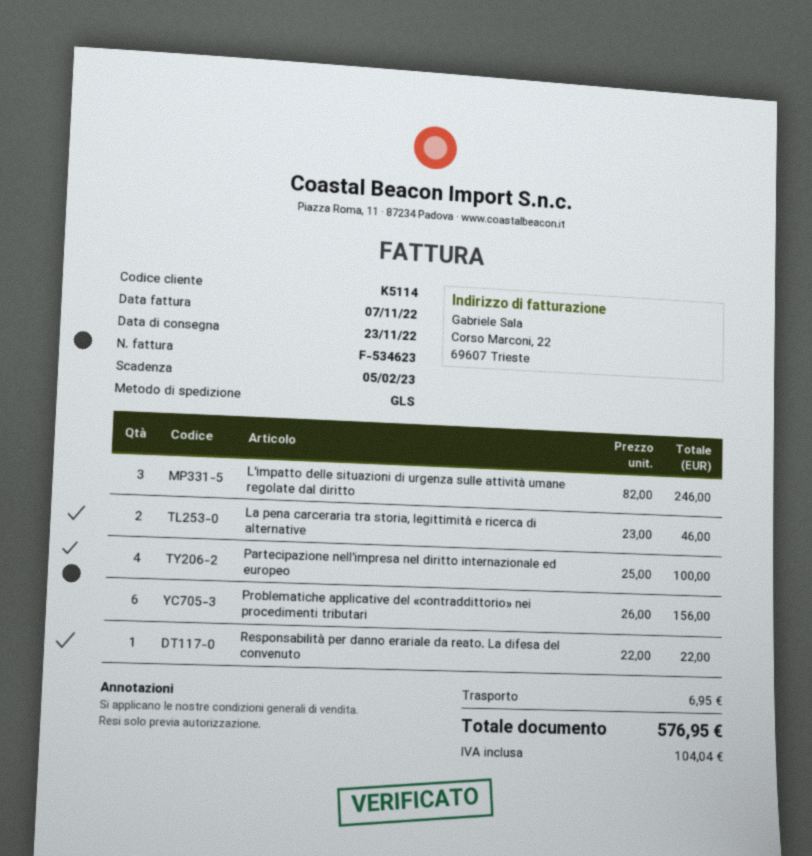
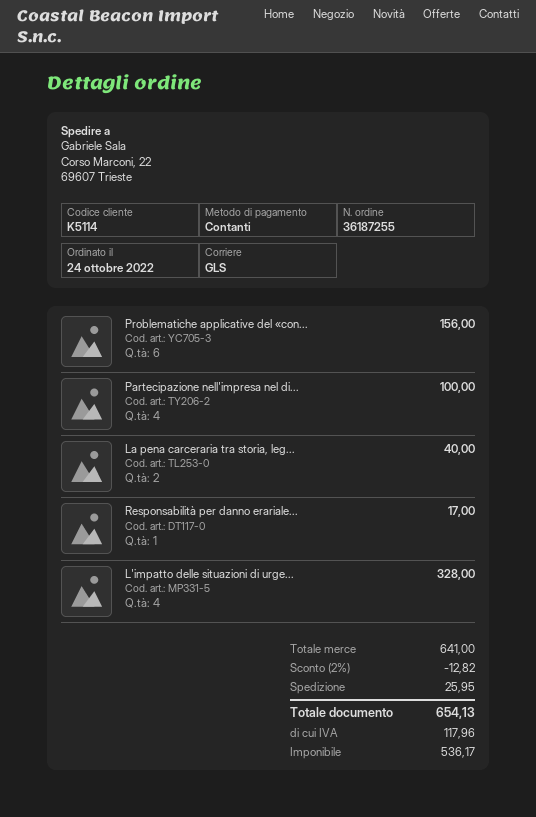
L'impatto delle situazioni di urgenza sulle attività umane regolate dal diritto: 3 for 246.00 -> 4 for 328.00
La pena carceraria tra storia, legittimità e ricerca di alternative: 2 for 46.00 -> 2 for 40.00
Responsabilità per danno erariale da reato. La difesa del convenuto: 1 for 22.00 -> 1 for 17.00
discount: none -> 2% = 12.82
shipping: 6.95 -> 25.95
tax: 104.04 -> 117.96
total: 576.95 -> 654.13

